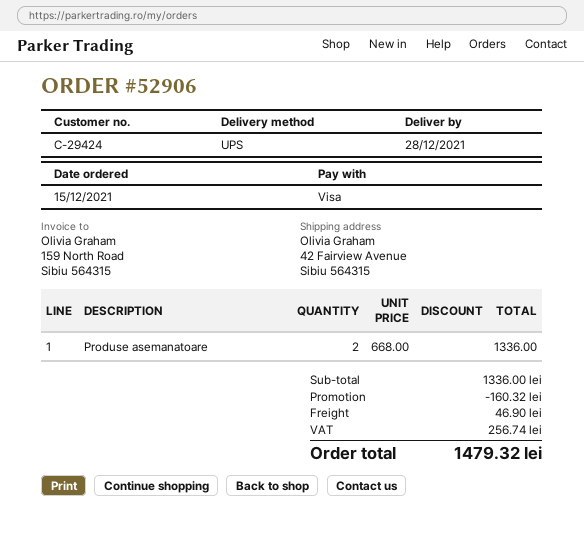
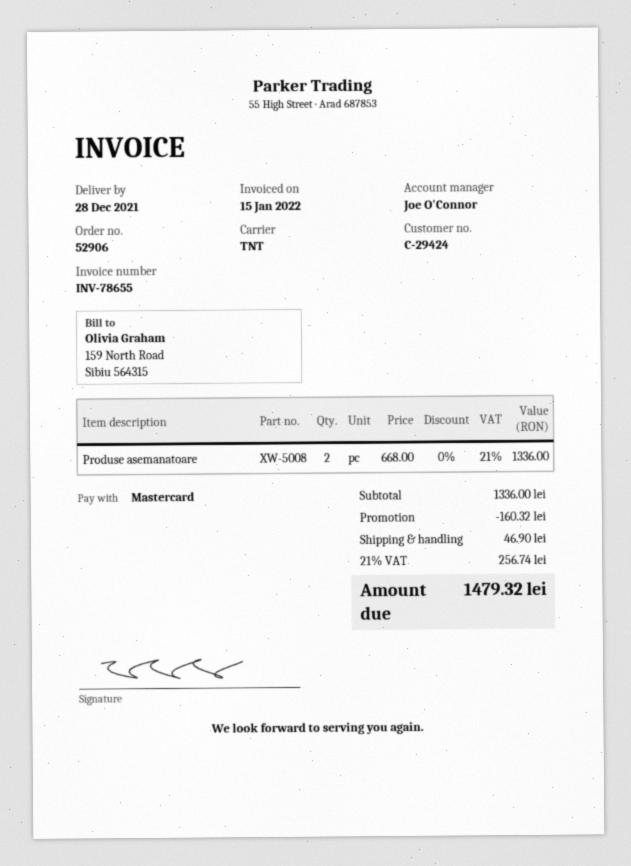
payment method: Visa -> Mastercard
shipping method: UPS -> TNT

